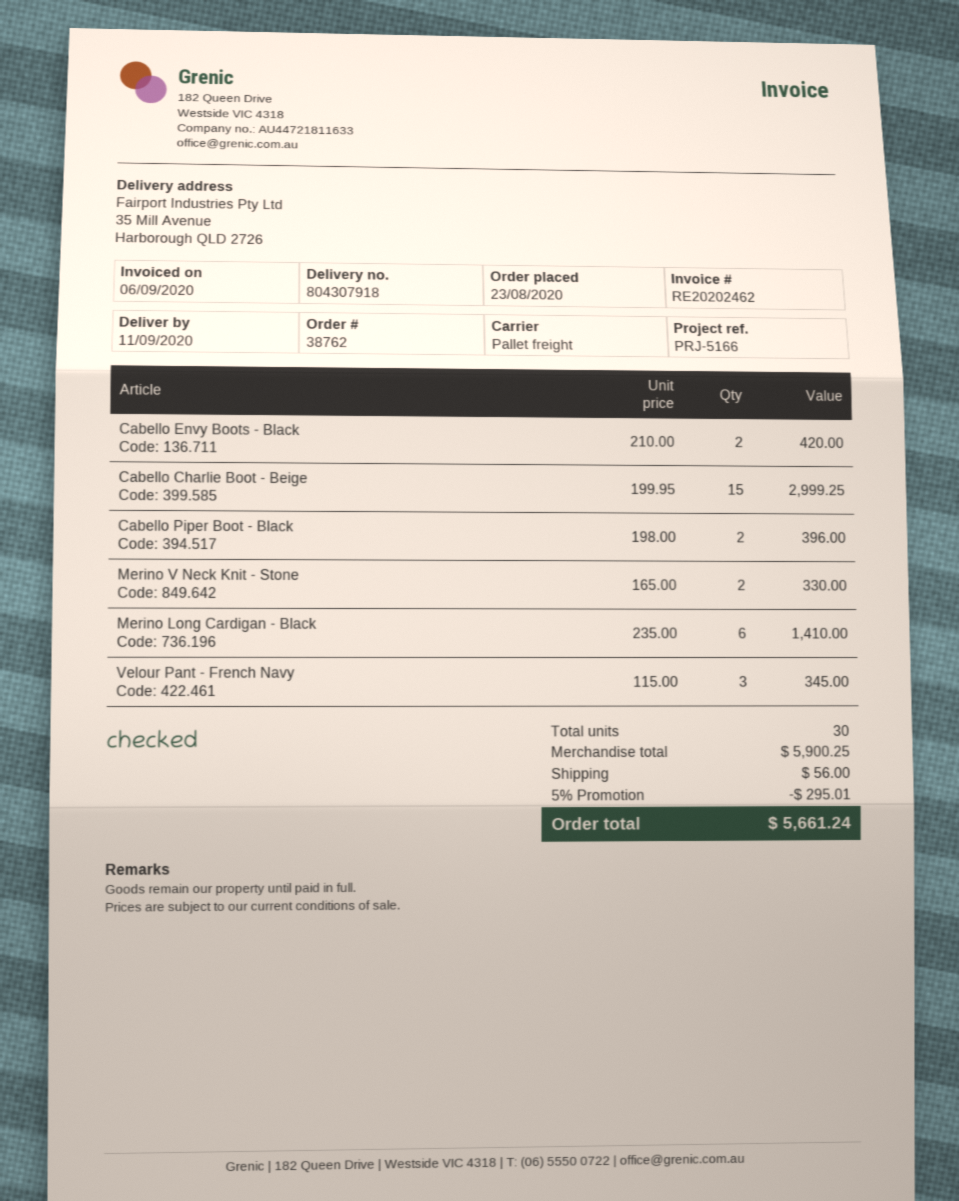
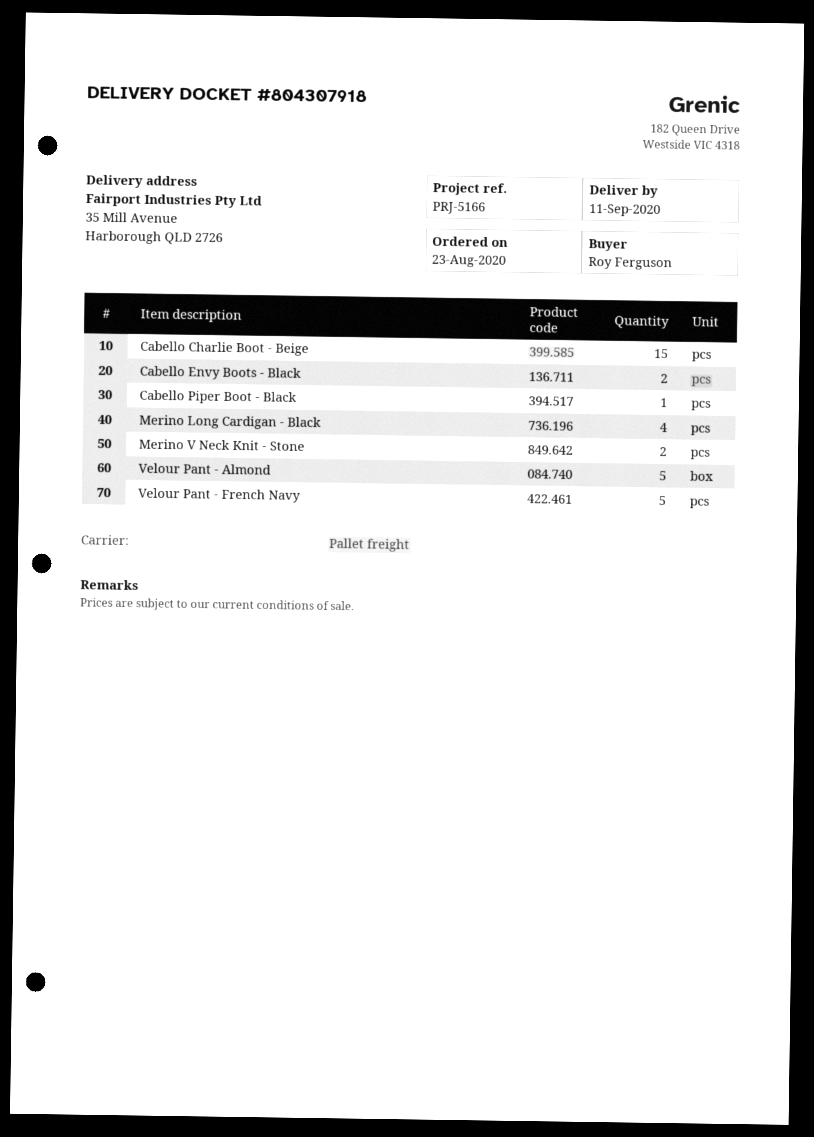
Cabello Piper Boot - Black: 2 -> 1
Merino Long Cardigan - Black: 6 -> 4
Velour Pant - French Navy: 3 -> 5
Velour Pant - Almond: none -> 5

